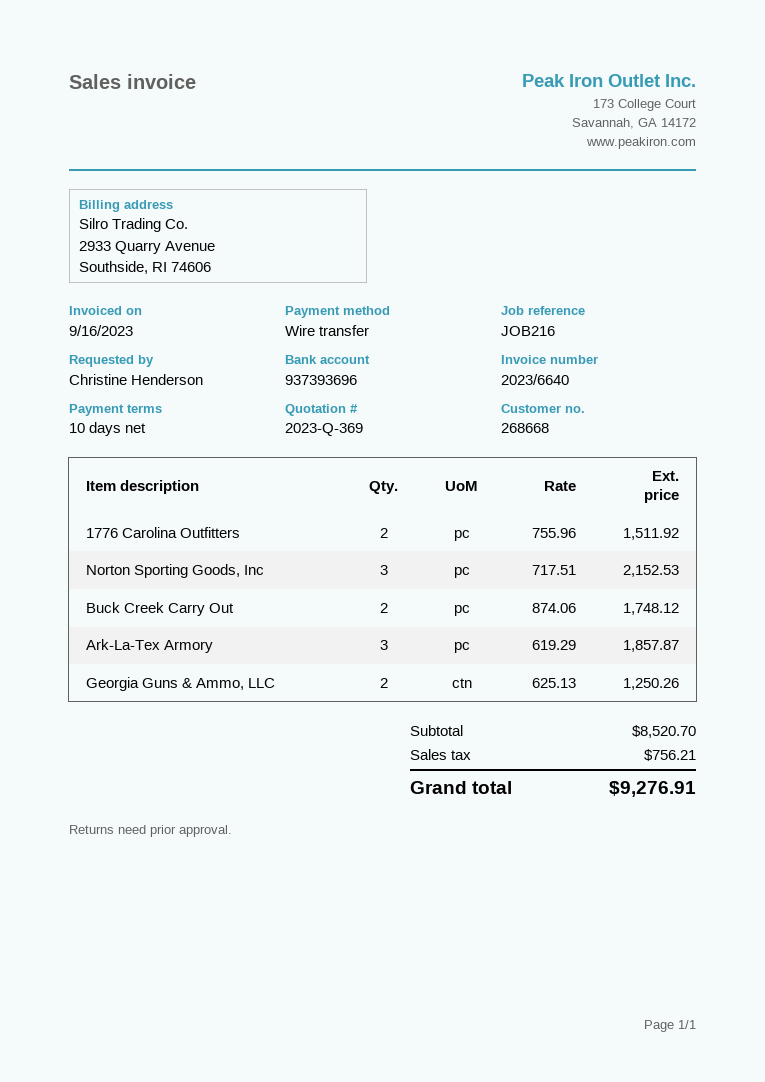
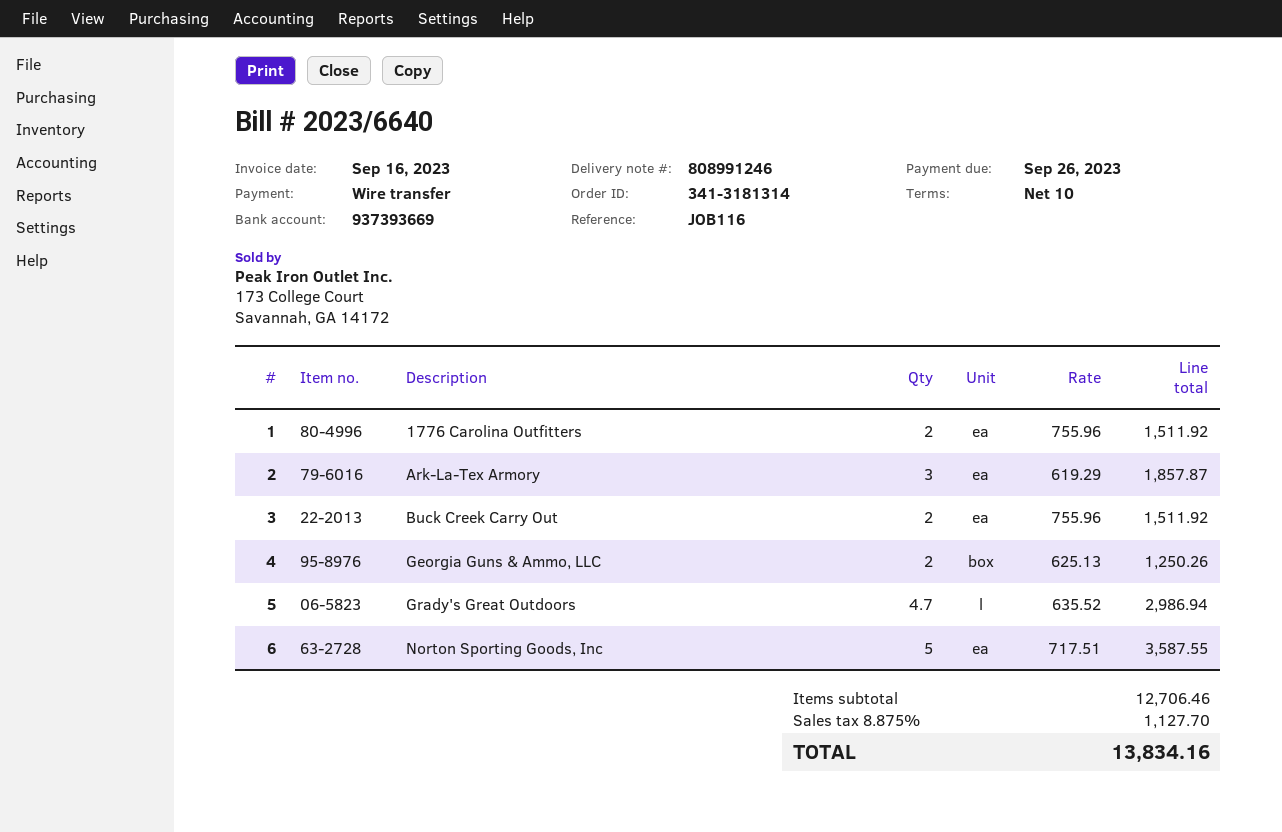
reference: JOB216 -> JOB116
bank account: 937393696 -> 937393669
Norton Sporting Goods, Inc: 3 x 717.51 = 2152.53 -> 5 x 717.51 = 3587.55
Buck Creek Carry Out: 2 x 874.06 = 1748.12 -> 2 x 755.96 = 1511.92
Grady's Great Outdoors: none -> 4.7 x 635.52 = 2986.94
subtotal: 8520.70 -> 12706.46
tax: 756.21 -> 1127.70
total: 9276.91 -> 13834.16

